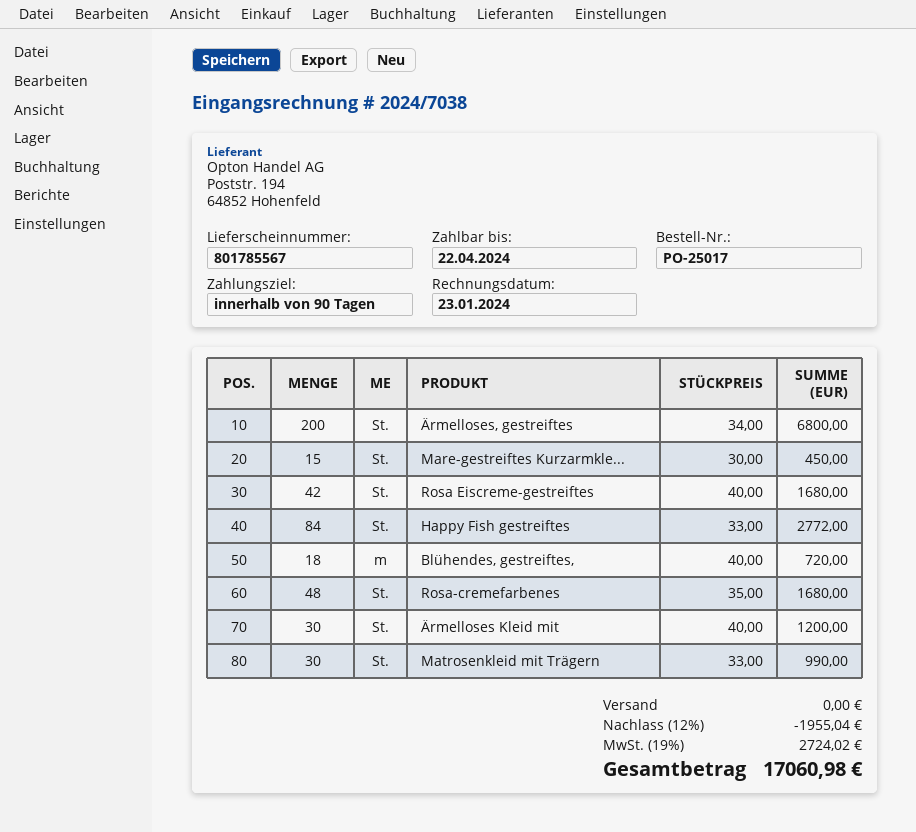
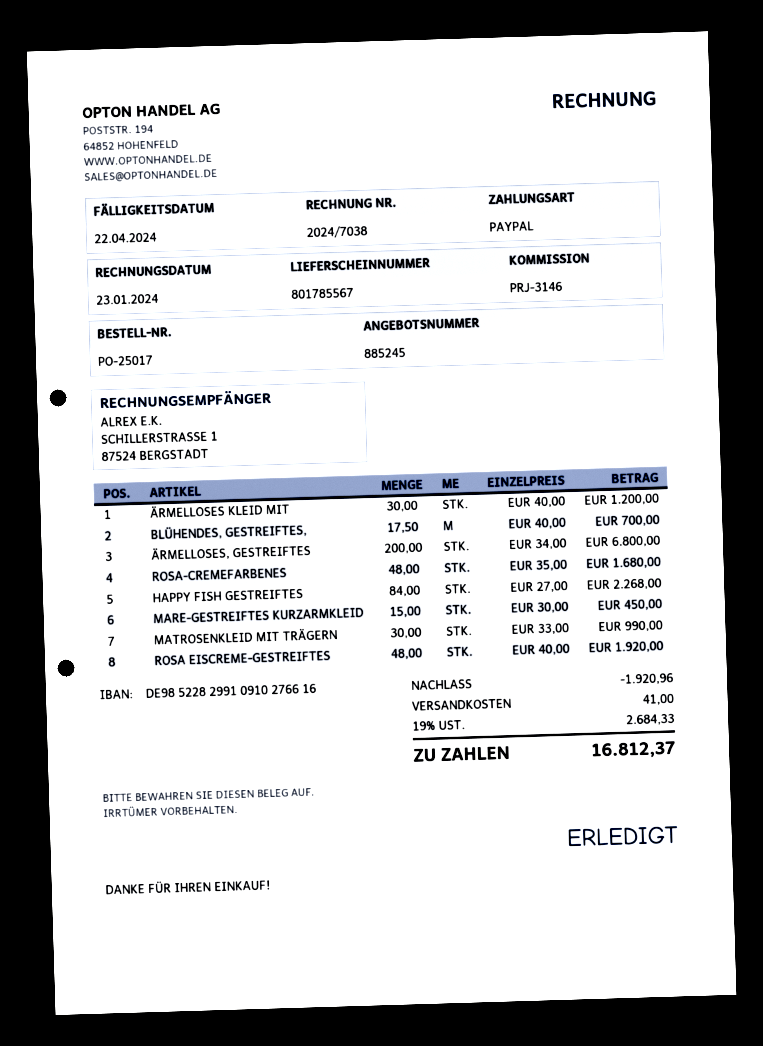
Rosa Eiscreme-gestreiftes: 42 x 40.00 = 1680.00 -> 48 x 40.00 = 1920.00
Happy Fish gestreiftes: 84 x 33.00 = 2772.00 -> 84 x 27.00 = 2268.00
Blühendes, gestreiftes,: 18 x 40.00 = 720.00 -> 17.5 x 40.00 = 700.00
discount: 1955.04 -> 1920.96
shipping: 0.00 -> 41.00
tax: 19% = 2724.02 -> 19% = 2684.33
total: 17060.98 -> 16812.37

